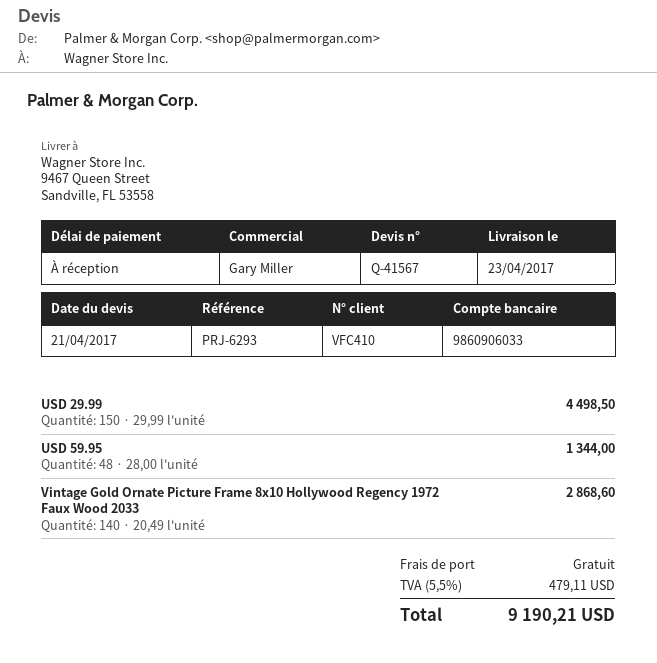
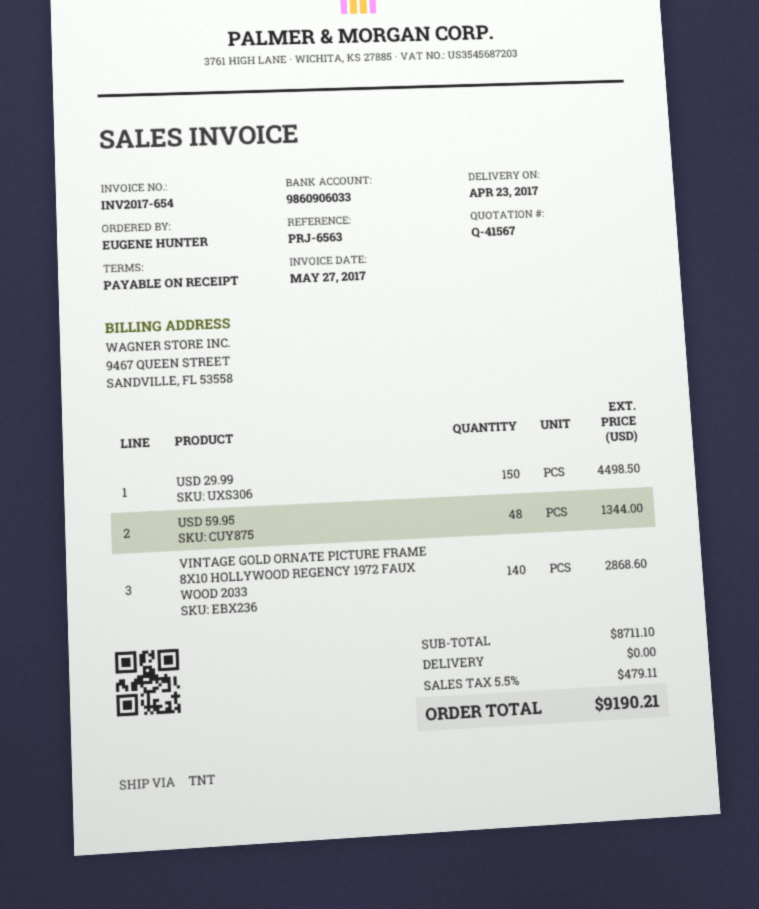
reference: PRJ-6293 -> PRJ-6563

